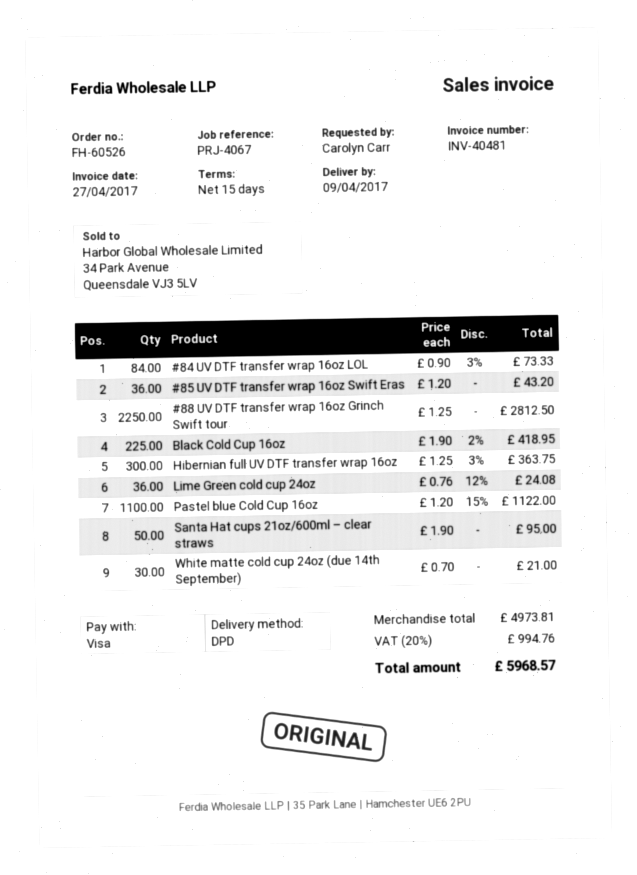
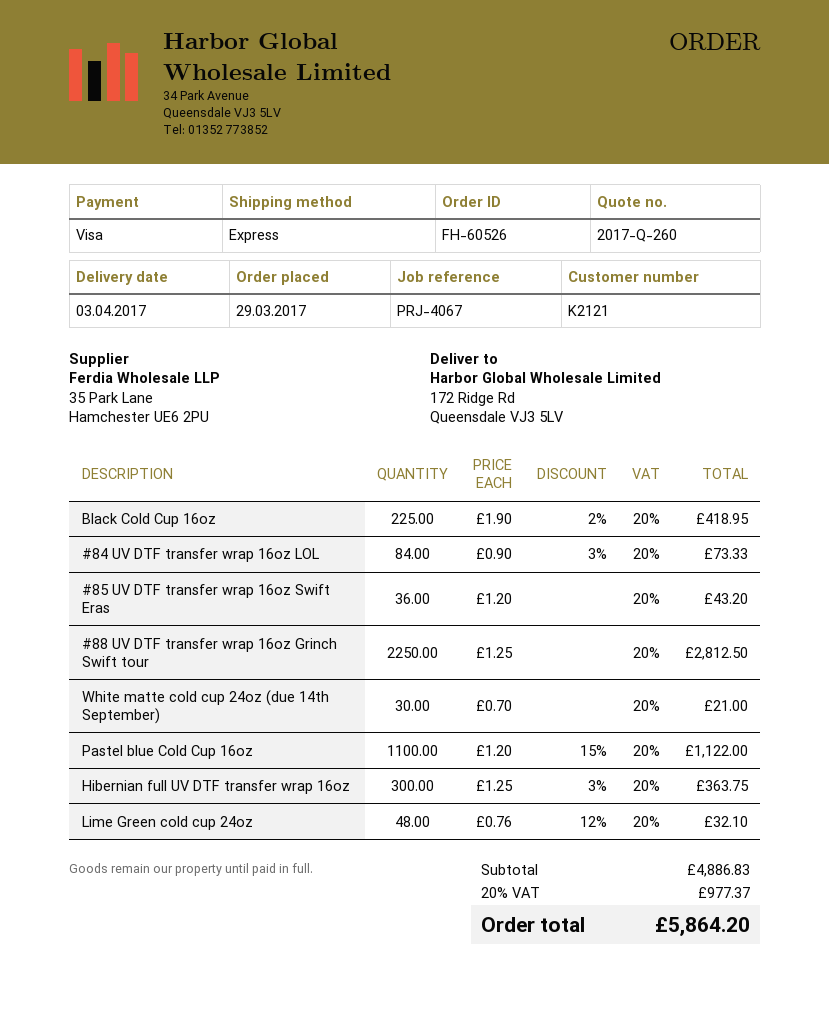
delivery date: 2017-04-09 -> 2017-04-03
shipping method: DPD -> express
Lime Green cold cup 24oz: 36 x 0.76 - 12% = 24.08 -> 48 x 0.76 - 12% = 32.10
Santa Hat cups 21oz/600ml – clear straws: 50 x 1.90 = 95.00 -> none
subtotal: 4973.81 -> 4886.83
tax: 20% = 994.76 -> 20% = 977.37
total: 5968.57 -> 5864.20

